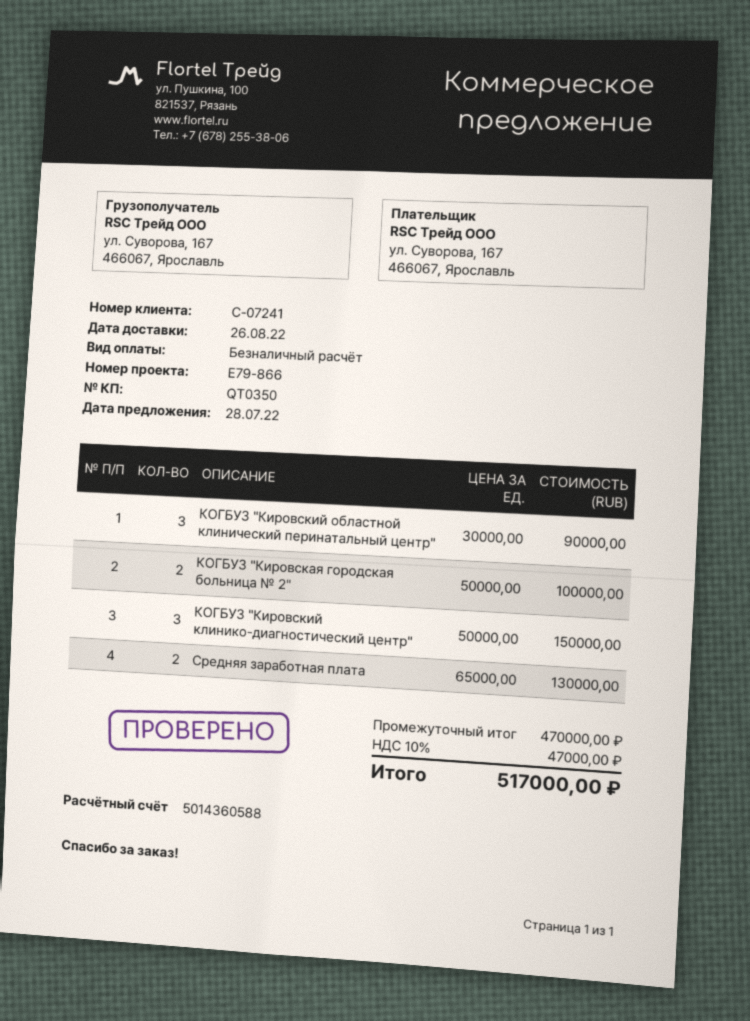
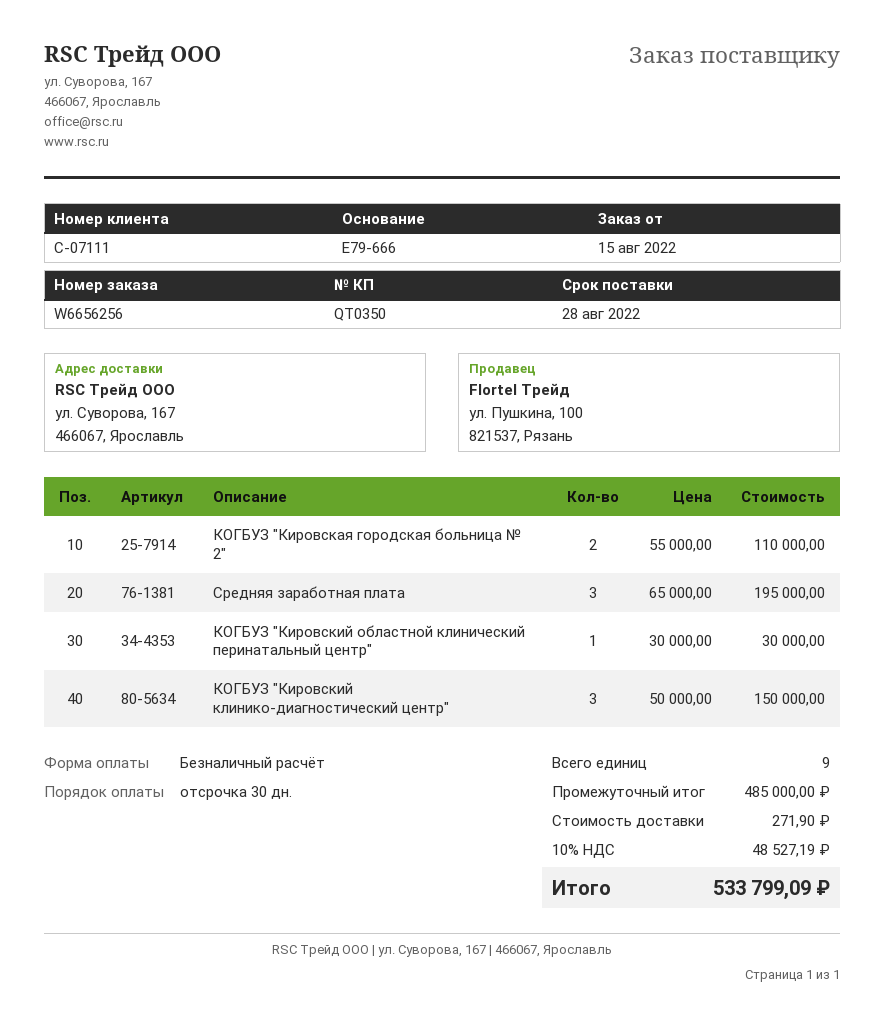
delivery date: 2022-08-26 -> 2022-08-28
customer number: C-07241 -> C-07111
reference: E79-866 -> E79-666
КОГБУЗ "Кировский областной клинический перинатальный центр": 3 x 30000.00 = 90000.00 -> 1 x 30000.00 = 30000.00
КОГБУЗ "Кировская городская больница № 2": 2 x 50000.00 = 100000.00 -> 2 x 55000.00 = 110000.00
Средняя заработная плата: 2 x 65000.00 = 130000.00 -> 3 x 65000.00 = 195000.00
subtotal: 470000.00 -> 485000.00
shipping: none -> 271.90
tax: 10% = 47000.00 -> 10% = 48527.19
total: 517000.00 -> 533799.09

